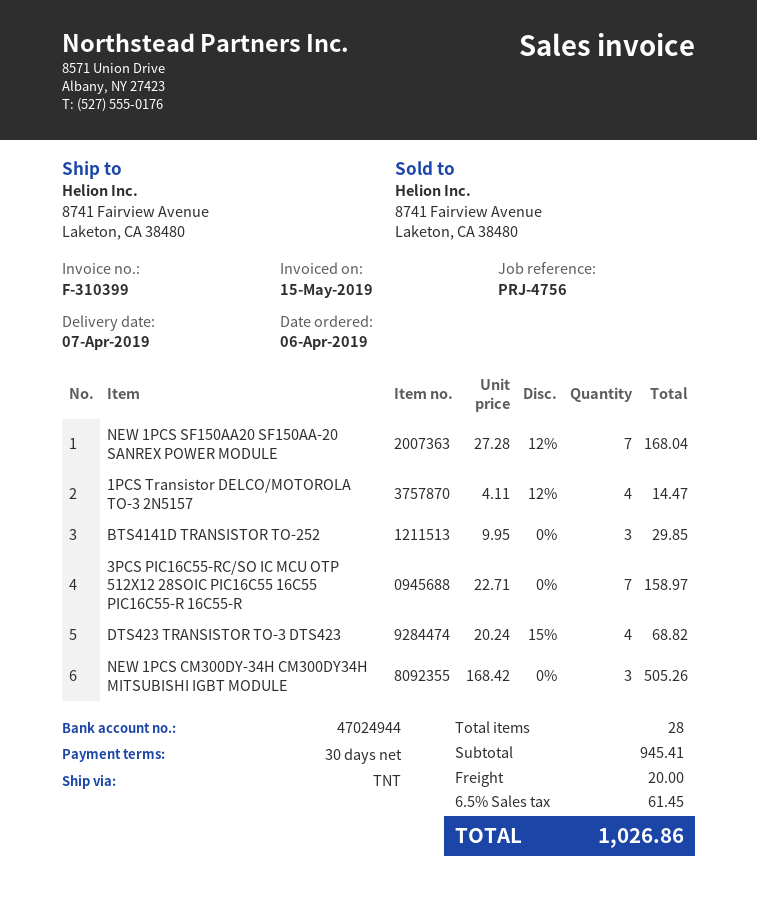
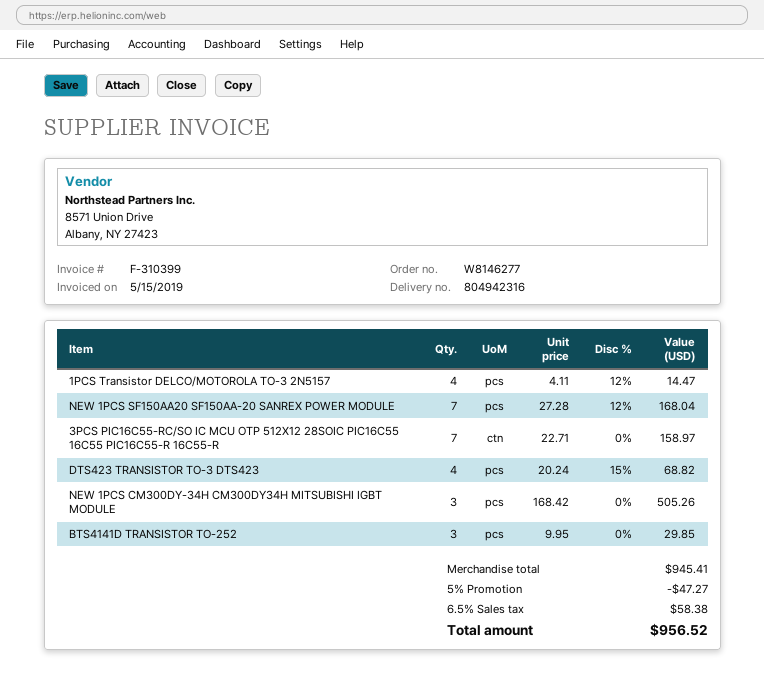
discount: none -> 5% = 47.27
shipping: 20.00 -> none
tax: 6.5% = 61.45 -> 6.5% = 58.38
total: 1026.86 -> 956.52

